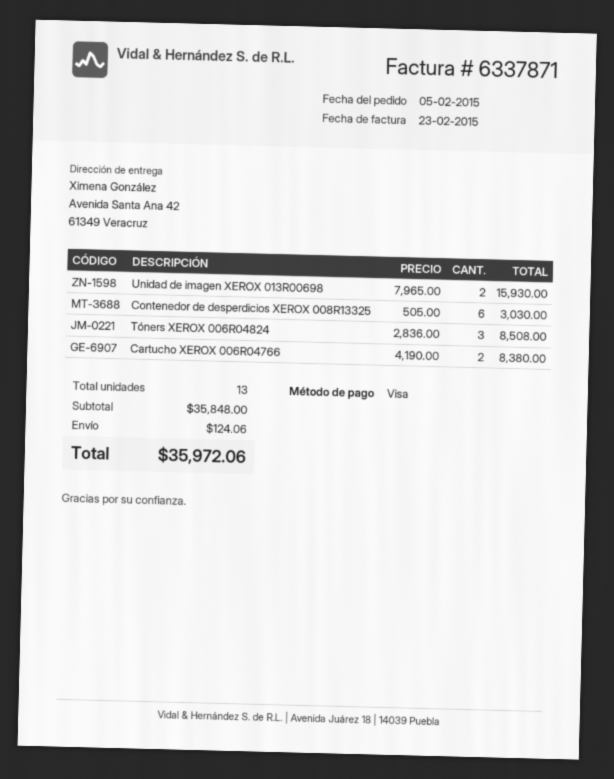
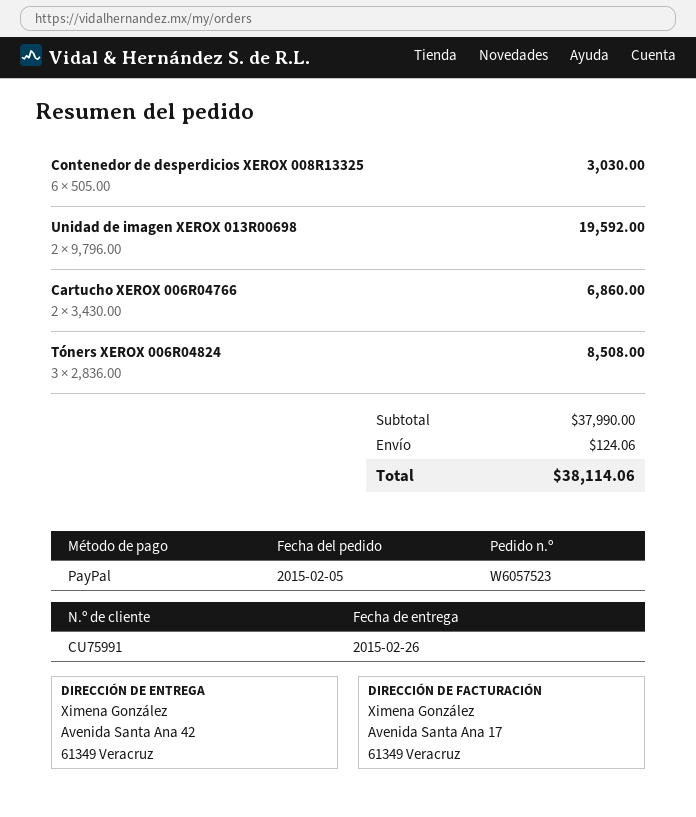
payment method: Visa -> PayPal
Unidad de imagen XEROX 013R00698: 2 x 7965.00 = 15930.00 -> 2 x 9796.00 = 19592.00
Cartucho XEROX 006R04766: 2 x 4190.00 = 8380.00 -> 2 x 3430.00 = 6860.00
subtotal: 35848.00 -> 37990.00
total: 35972.06 -> 38114.06

